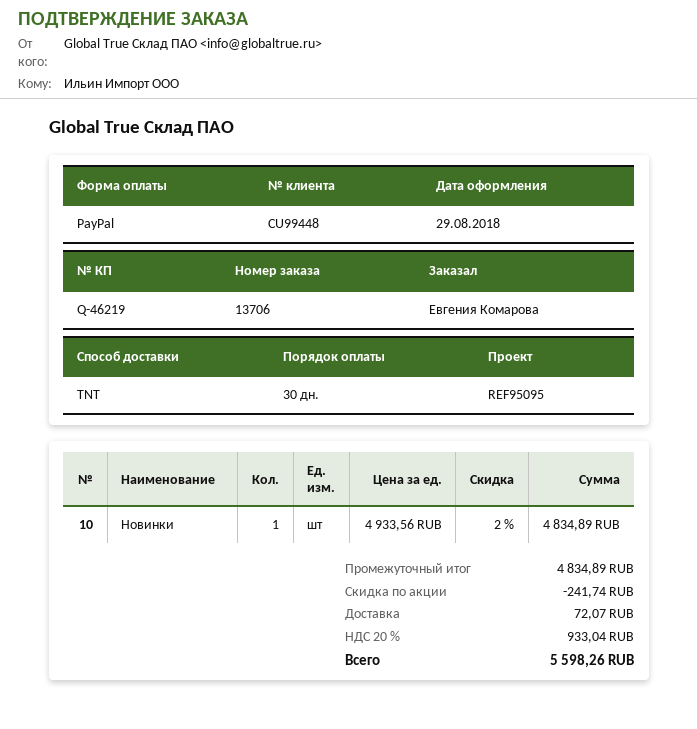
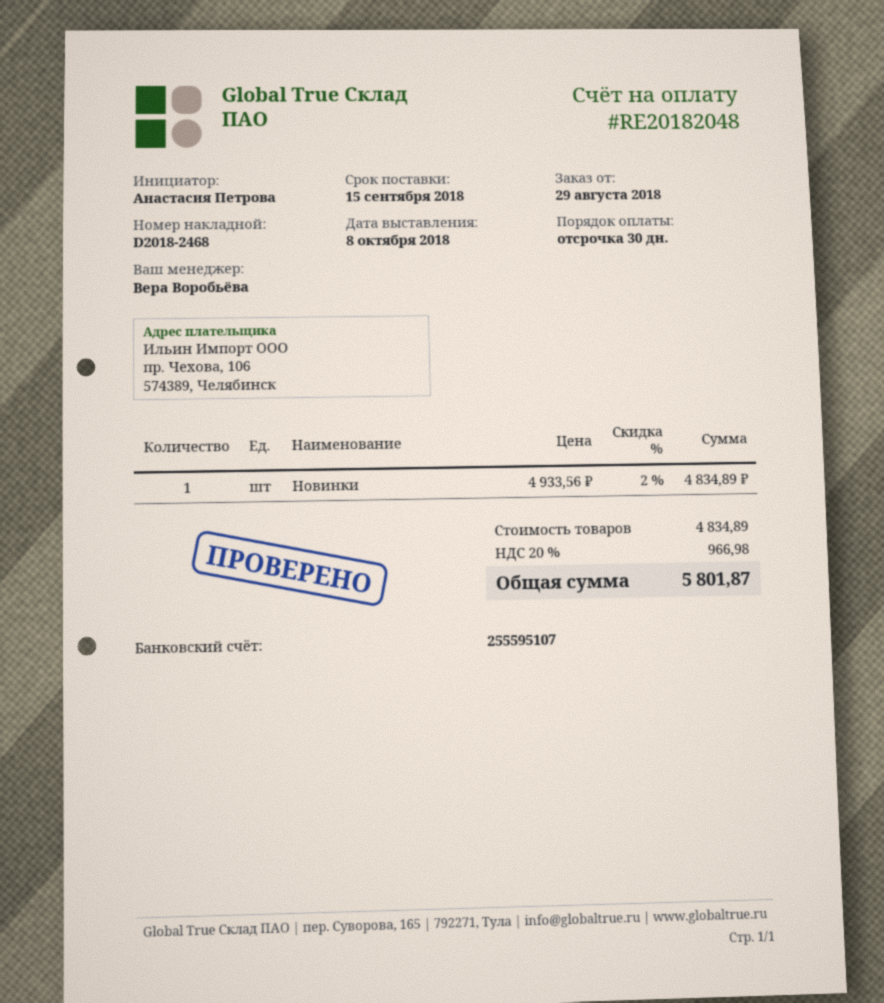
ordered by: Евгения Комарова -> Анастасия Петрова
discount: 241.74 -> none
shipping: 72.07 -> none
tax: 20% = 933.04 -> 20% = 966.98
total: 5598.26 -> 5801.87

